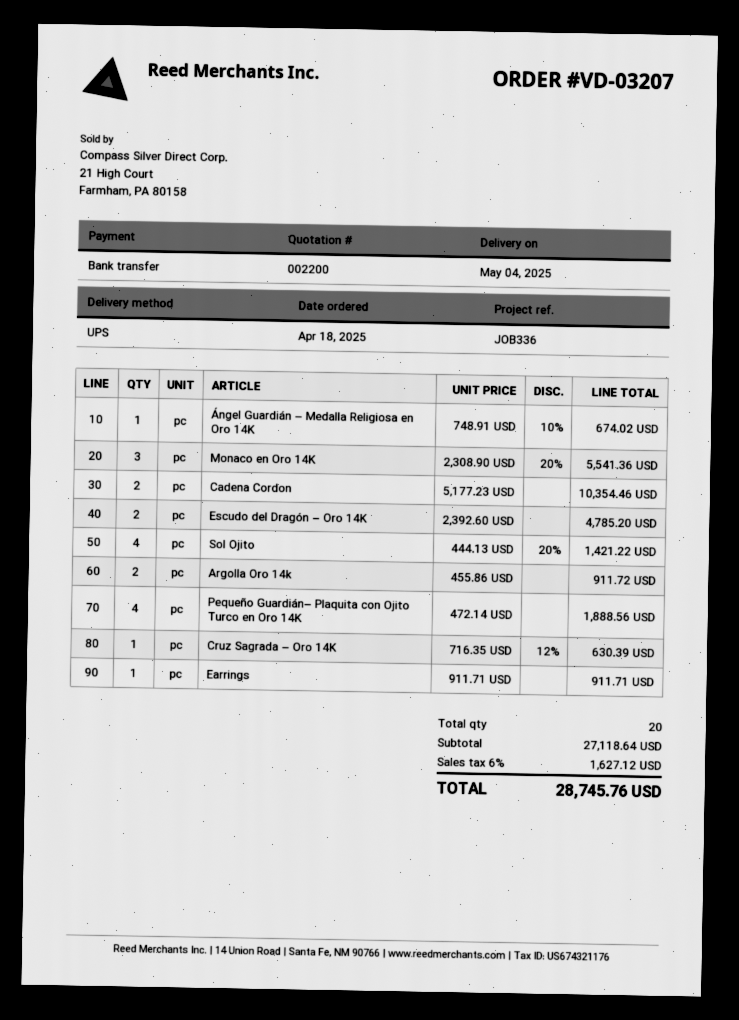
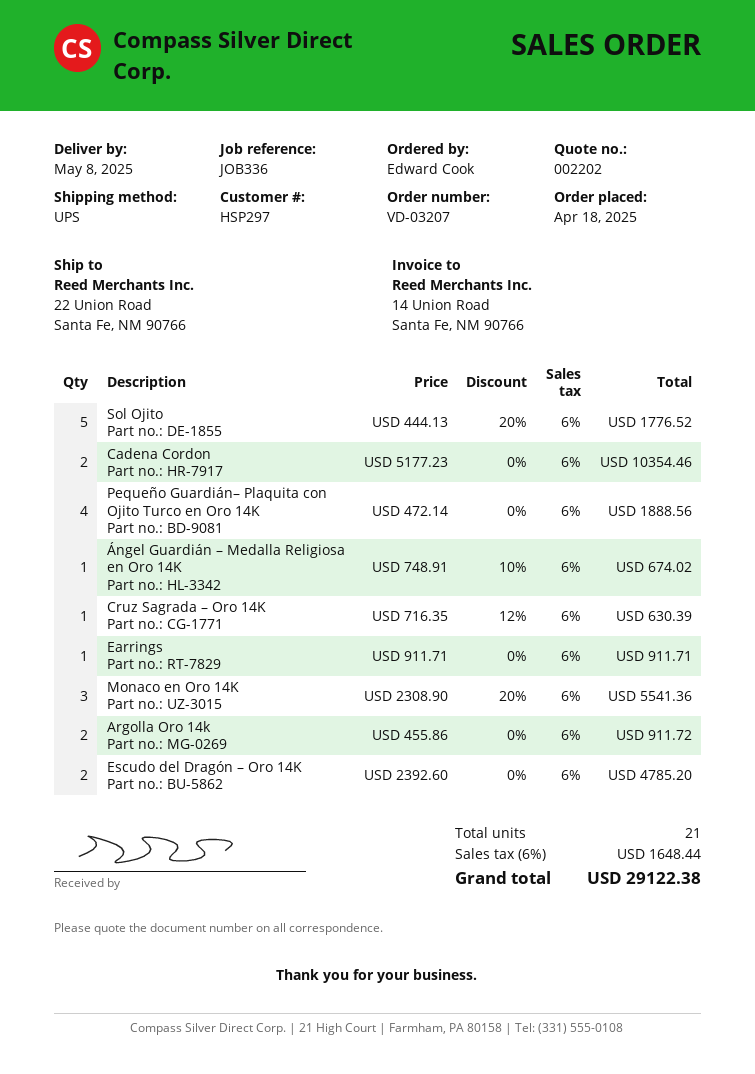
quote number: 002200 -> 002202
delivery date: 2025-05-04 -> 2025-05-08
Sol Ojito: 4 x 444.13 - 20% = 1421.22 -> 5 x 444.13 - 20% = 1776.52
total quantity: 20 -> 21
tax: 6% = 1627.12 -> 6% = 1648.44
total: 28745.76 -> 29122.38

